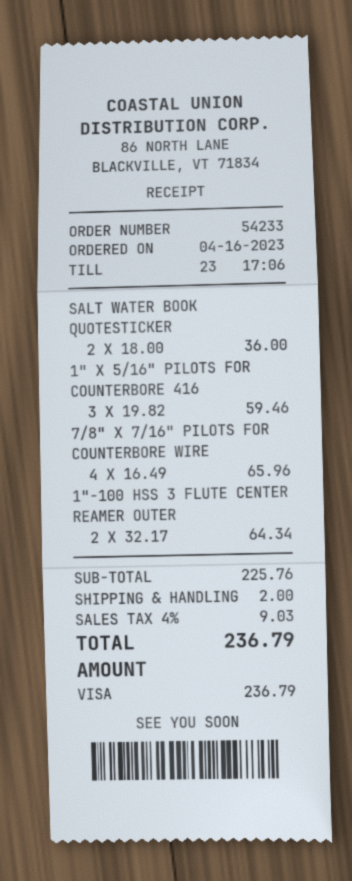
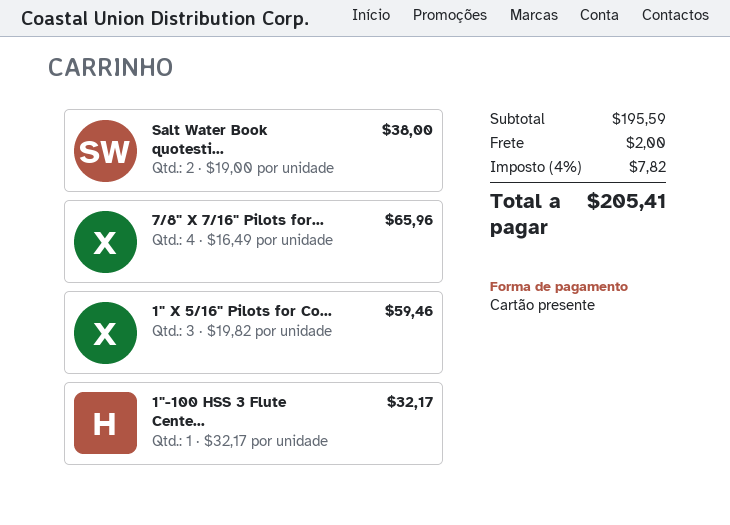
payment method: Visa -> gift card
SALT WATER BOOK QUOTESTICKER: 2 x 18.00 = 36.00 -> 2 x 19.00 = 38.00
1"-100 HSS 3 FLUTE CENTER REAMER OUTER: 2 x 32.17 = 64.34 -> 1 x 32.17 = 32.17
subtotal: 225.76 -> 195.59
tax: 4% = 9.03 -> 4% = 7.82
total: 236.79 -> 205.41

